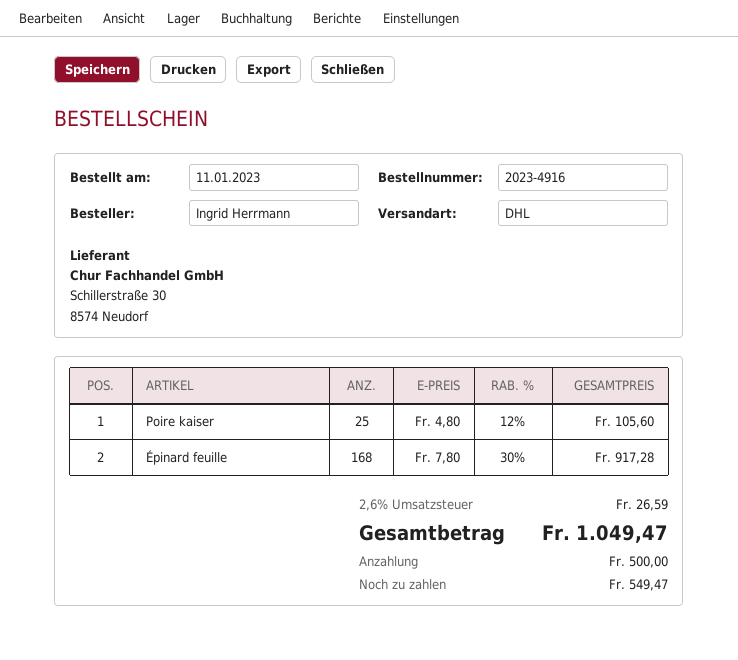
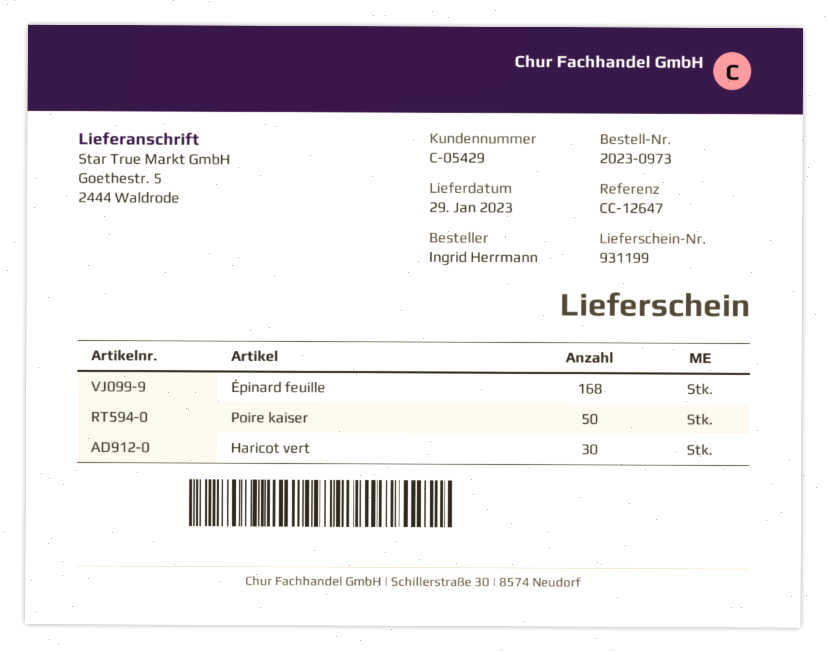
order number: 2023-4916 -> 2023-0973
Poire kaiser: 25 -> 50
Haricot vert: none -> 30

